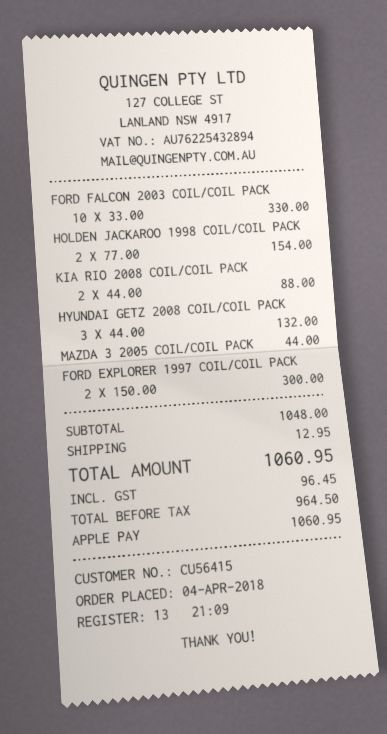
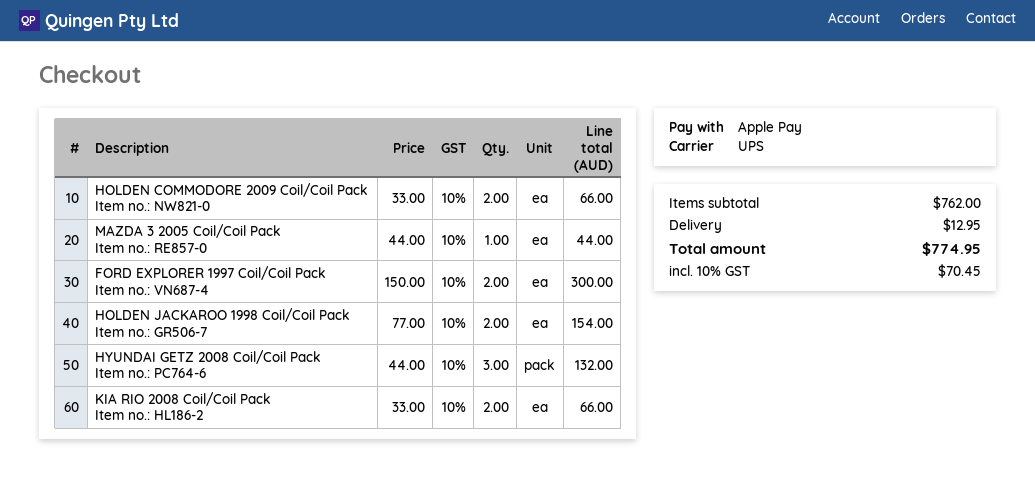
FORD FALCON 2003 COIL/COIL PACK: 10 x 33.00 = 330.00 -> none
KIA RIO 2008 COIL/COIL PACK: 2 x 44.00 = 88.00 -> 2 x 33.00 = 66.00
HOLDEN COMMODORE 2009 Coil/Coil Pack: none -> 2 x 33.00 = 66.00
subtotal: 1048.00 -> 762.00
tax: 96.45 -> 70.45
total: 1060.95 -> 774.95

